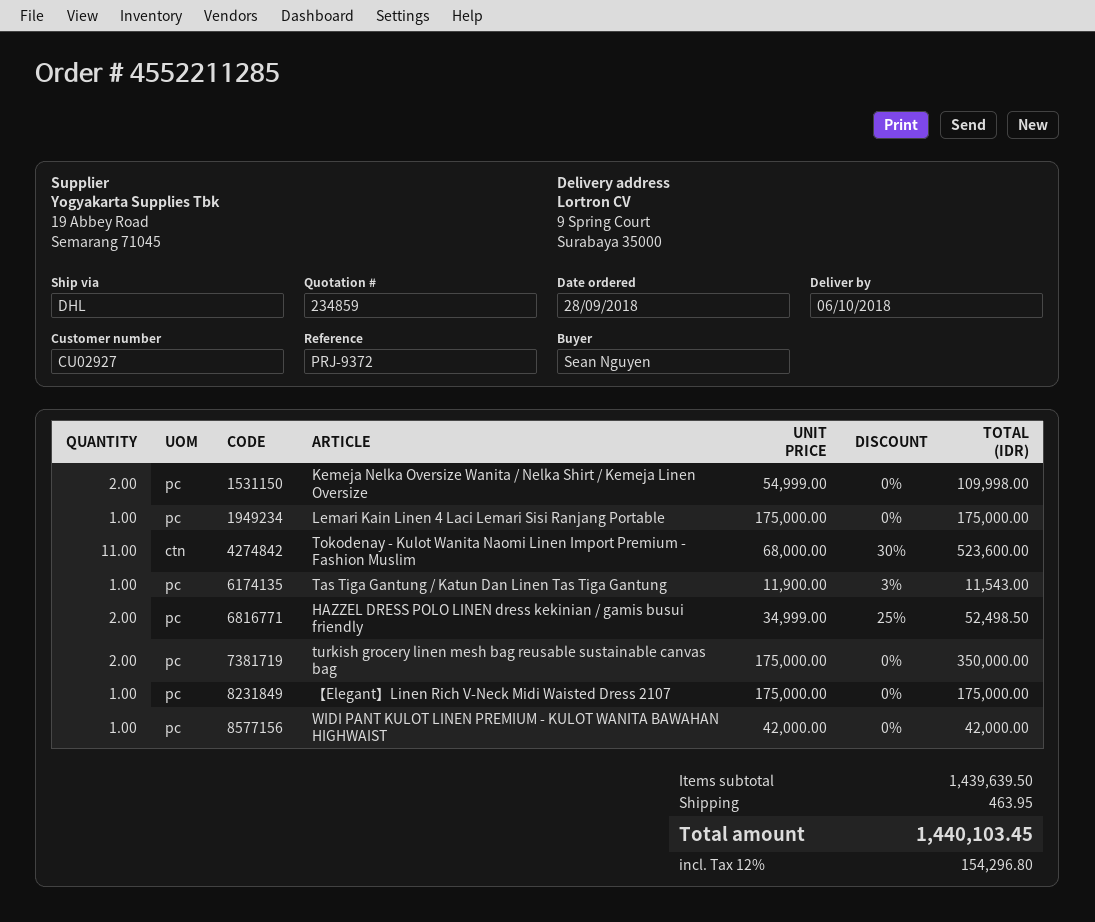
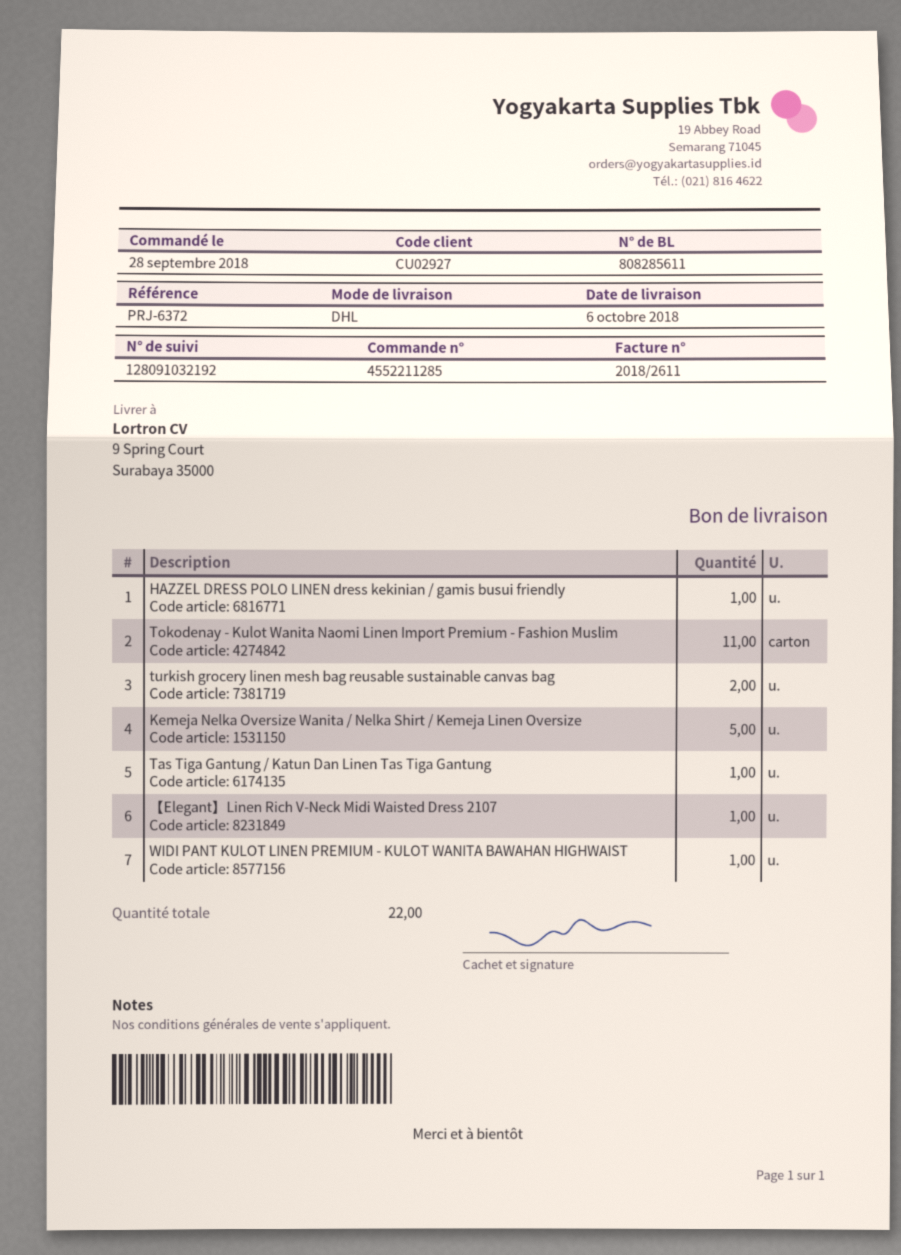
reference: PRJ-9372 -> PRJ-6372
Kemeja Nelka Oversize Wanita / Nelka Shirt / Kemeja Linen Oversize: 2 -> 5
Lemari Kain Linen 4 Laci Lemari Sisi Ranjang Portable: 1 -> none
HAZZEL DRESS POLO LINEN dress kekinian / gamis busui friendly: 2 -> 1

